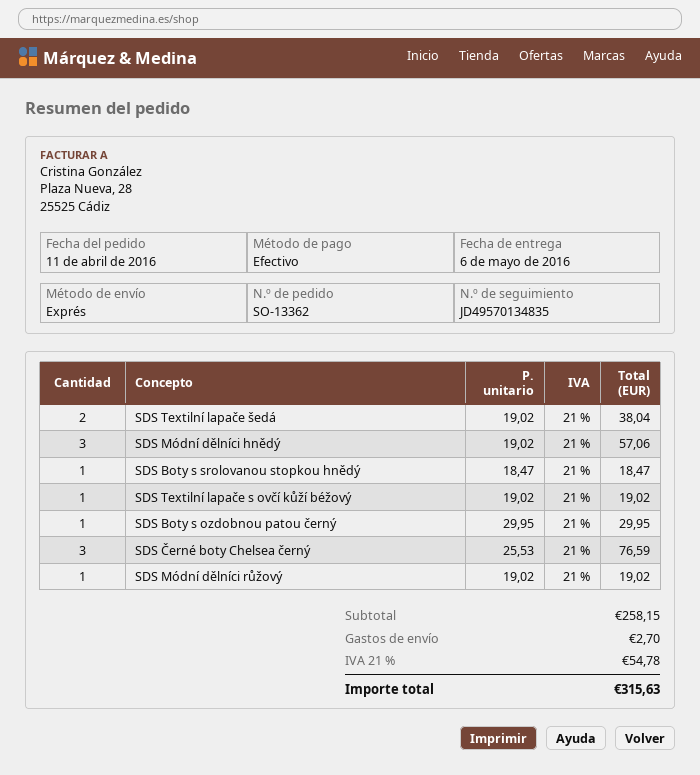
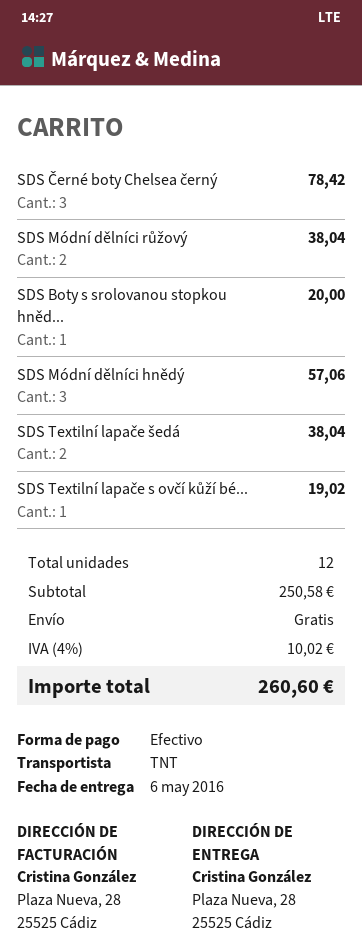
shipping method: express -> TNT
SDS Boty s srolovanou stopkou hnědý: 1 for 18.47 -> 1 for 20.00
SDS Boty s ozdobnou patou černý: 1 for 29.95 -> none
SDS Černé boty Chelsea černý: 3 for 76.59 -> 3 for 78.42
SDS Módní dělníci růžový: 1 for 19.02 -> 2 for 38.04
subtotal: 258.15 -> 250.58
shipping: 2.70 -> 0.00
tax: 21% = 54.78 -> 4% = 10.02
total: 315.63 -> 260.60

